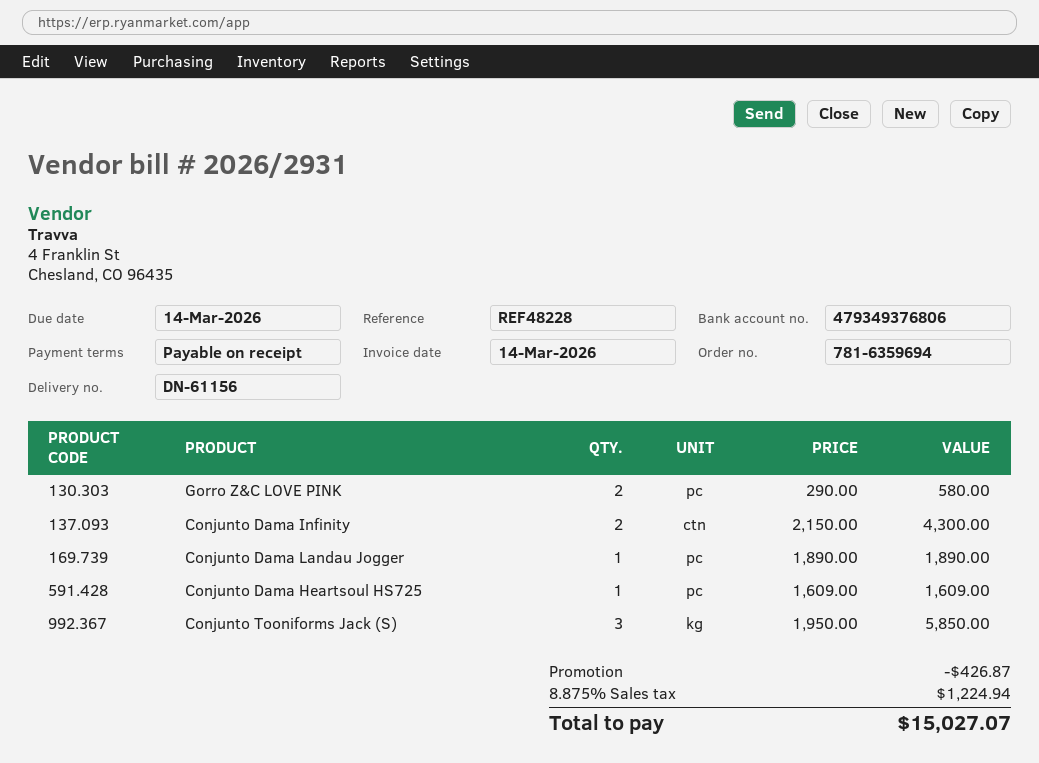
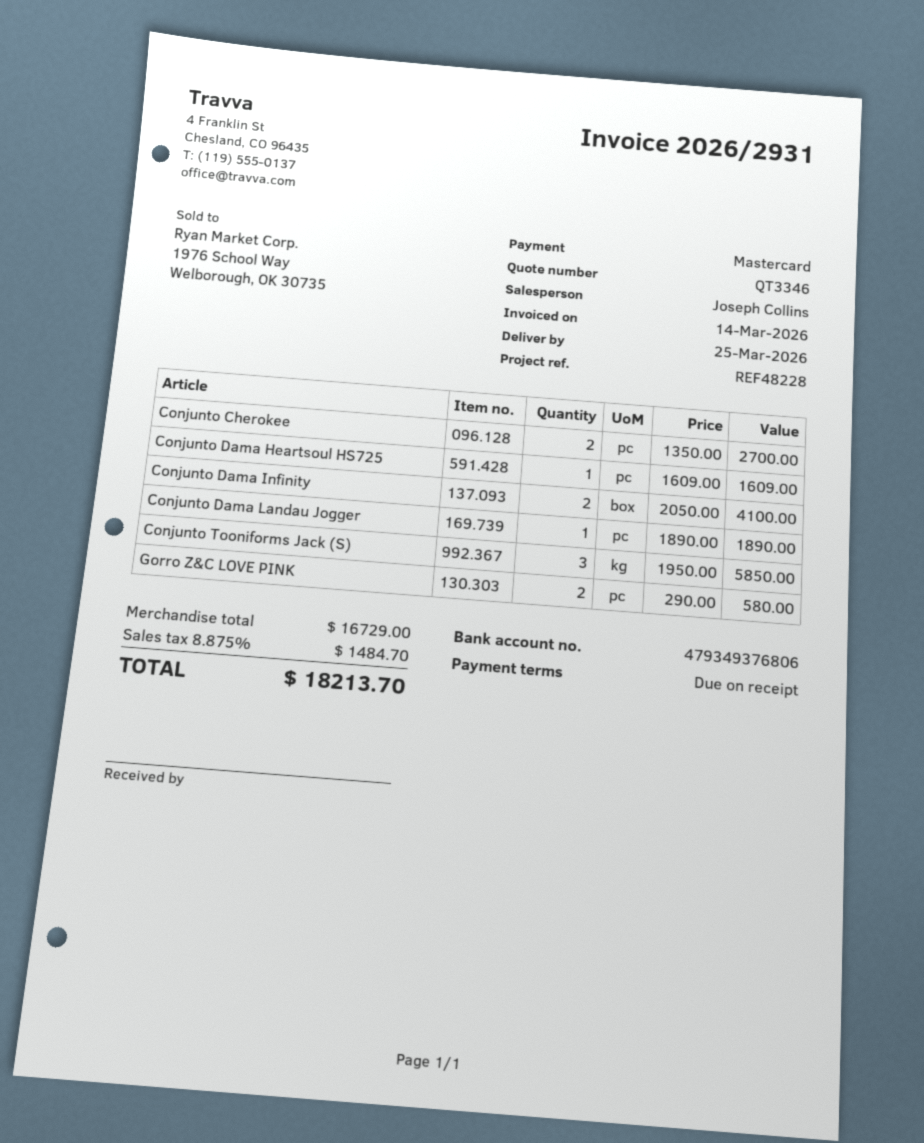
Conjunto Dama Infinity: 2 x 2150.00 = 4300.00 -> 2 x 2050.00 = 4100.00
Conjunto Cherokee: none -> 2 x 1350.00 = 2700.00
discount: 426.87 -> none
tax: 8.875% = 1224.94 -> 8.875% = 1484.70
total: 15027.07 -> 18213.70

